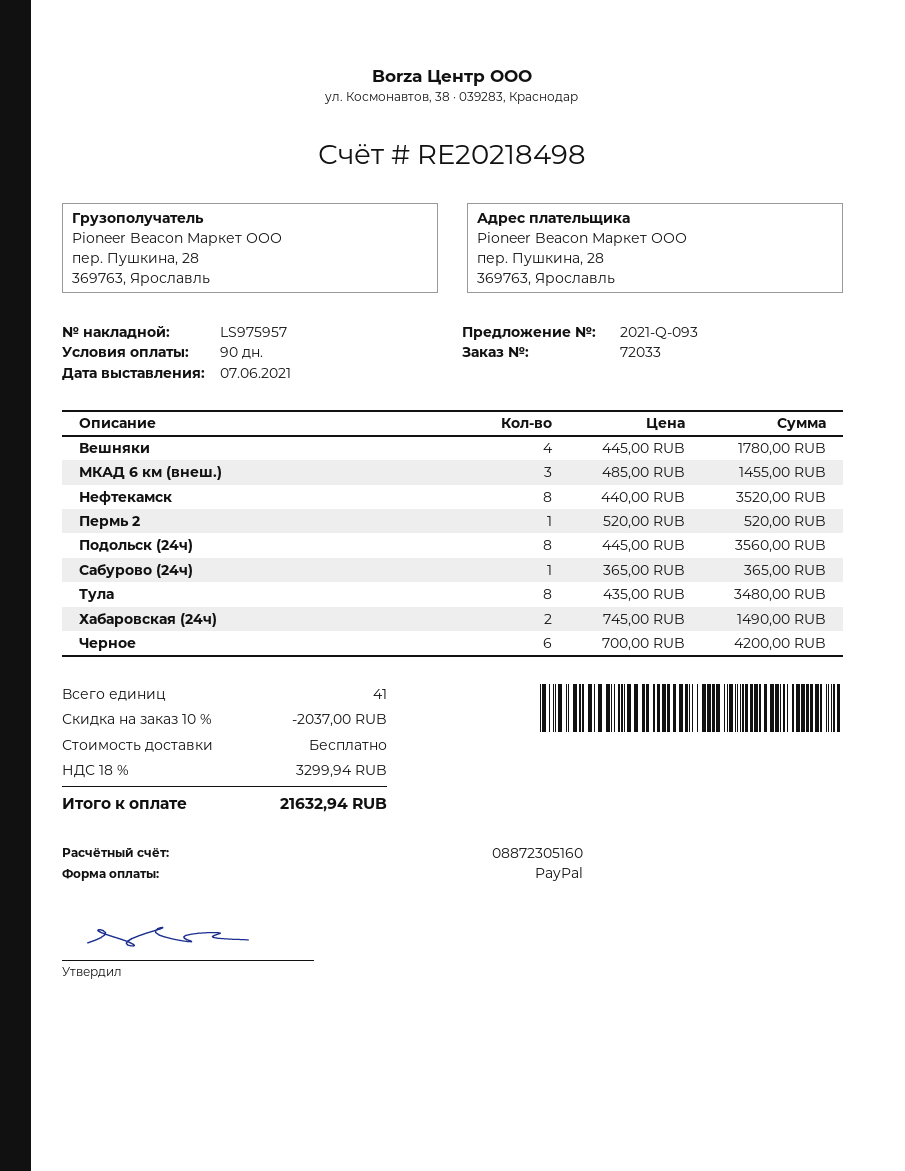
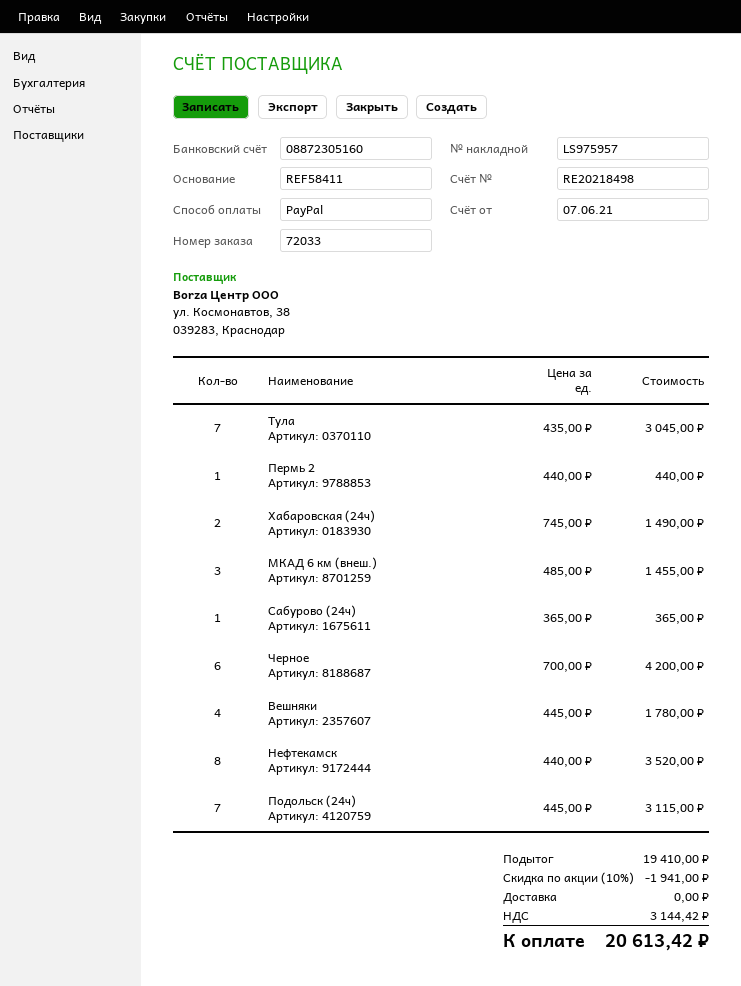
Пермь 2: 1 x 520.00 = 520.00 -> 1 x 440.00 = 440.00
Подольск (24ч): 8 x 445.00 = 3560.00 -> 7 x 445.00 = 3115.00
Тула: 8 x 435.00 = 3480.00 -> 7 x 435.00 = 3045.00
discount: 10% = 2037.00 -> 10% = 1941.00
tax: 3299.94 -> 3144.42
total: 21632.94 -> 20613.42

